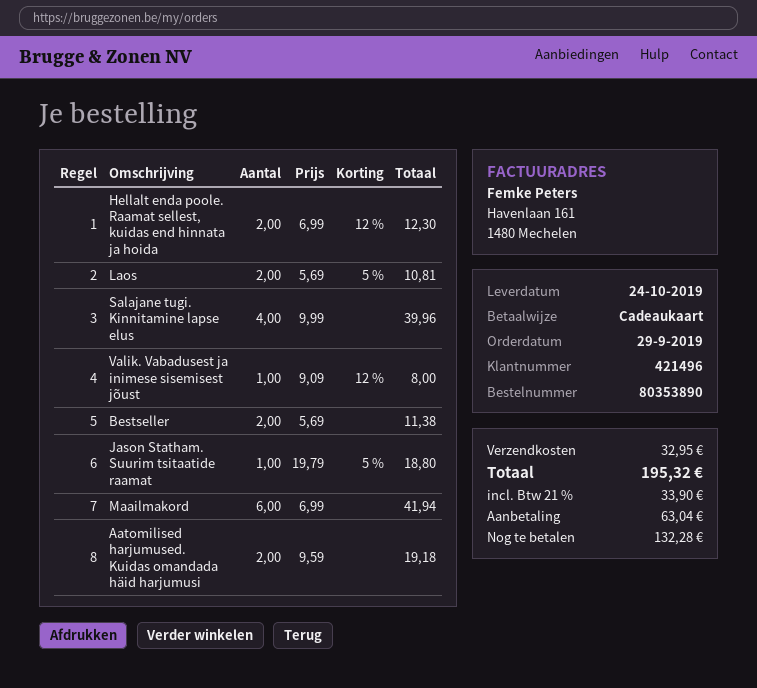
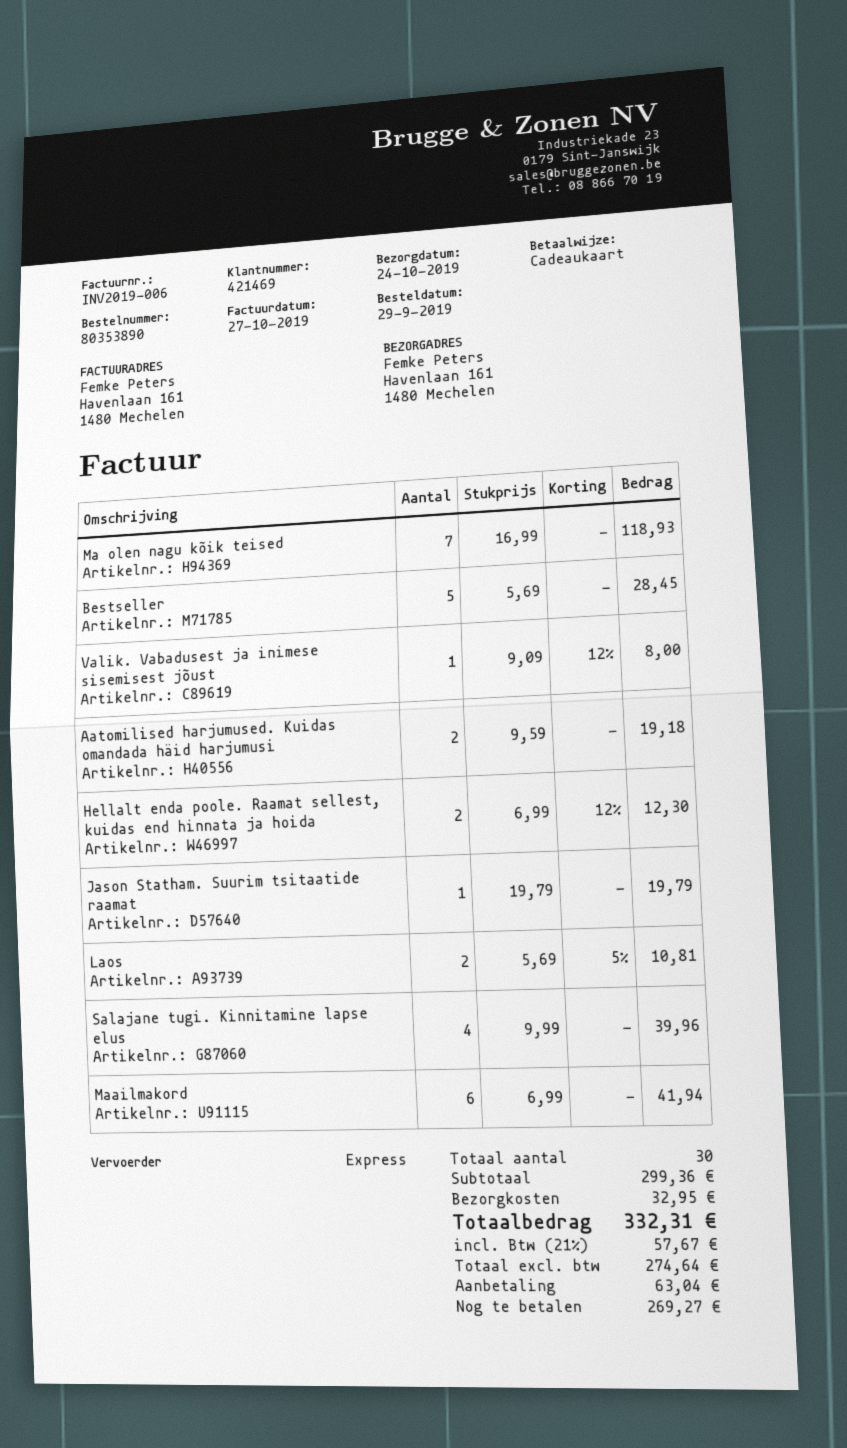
customer number: 421496 -> 421469
Bestseller: 2 x 5.69 = 11.38 -> 5 x 5.69 = 28.45
Jason Statham. Suurim tsitaatide raamat: 1 x 19.79 - 5% = 18.80 -> 1 x 19.79 = 19.79
Ma olen nagu kõik teised: none -> 7 x 16.99 = 118.93
tax: 21% = 33.90 -> 21% = 57.67
total: 195.32 -> 332.31
balance: 132.28 -> 269.27

